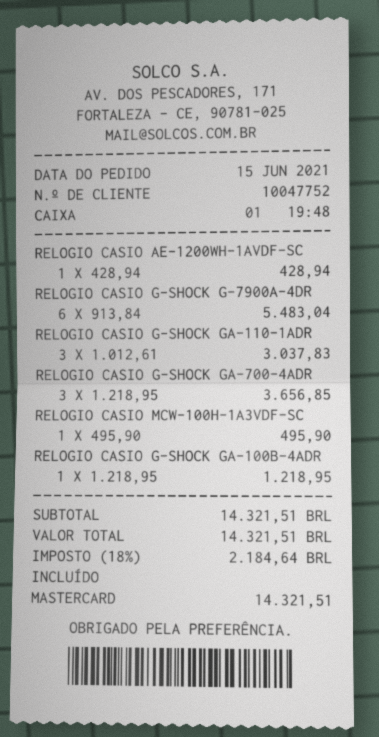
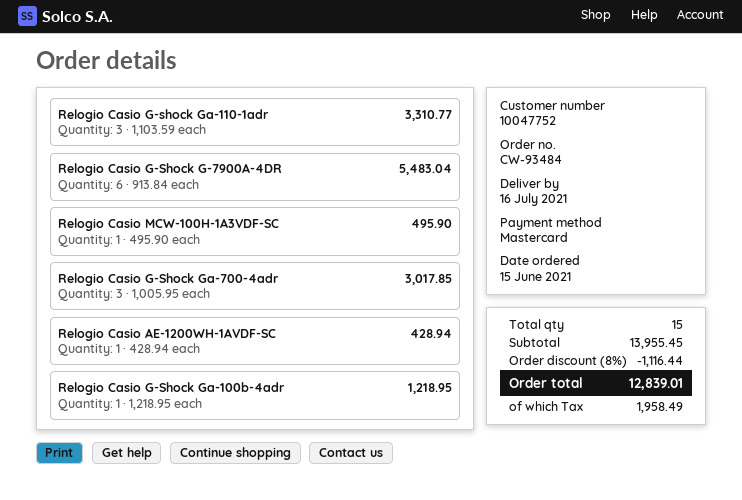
RELOGIO CASIO G-SHOCK GA-110-1ADR: 3 x 1012.61 = 3037.83 -> 3 x 1103.59 = 3310.77
RELOGIO CASIO G-SHOCK GA-700-4ADR: 3 x 1218.95 = 3656.85 -> 3 x 1005.95 = 3017.85
subtotal: 14321.51 -> 13955.45
discount: none -> 8% = 1116.44
tax: 2184.64 -> 1958.49
total: 14321.51 -> 12839.01

